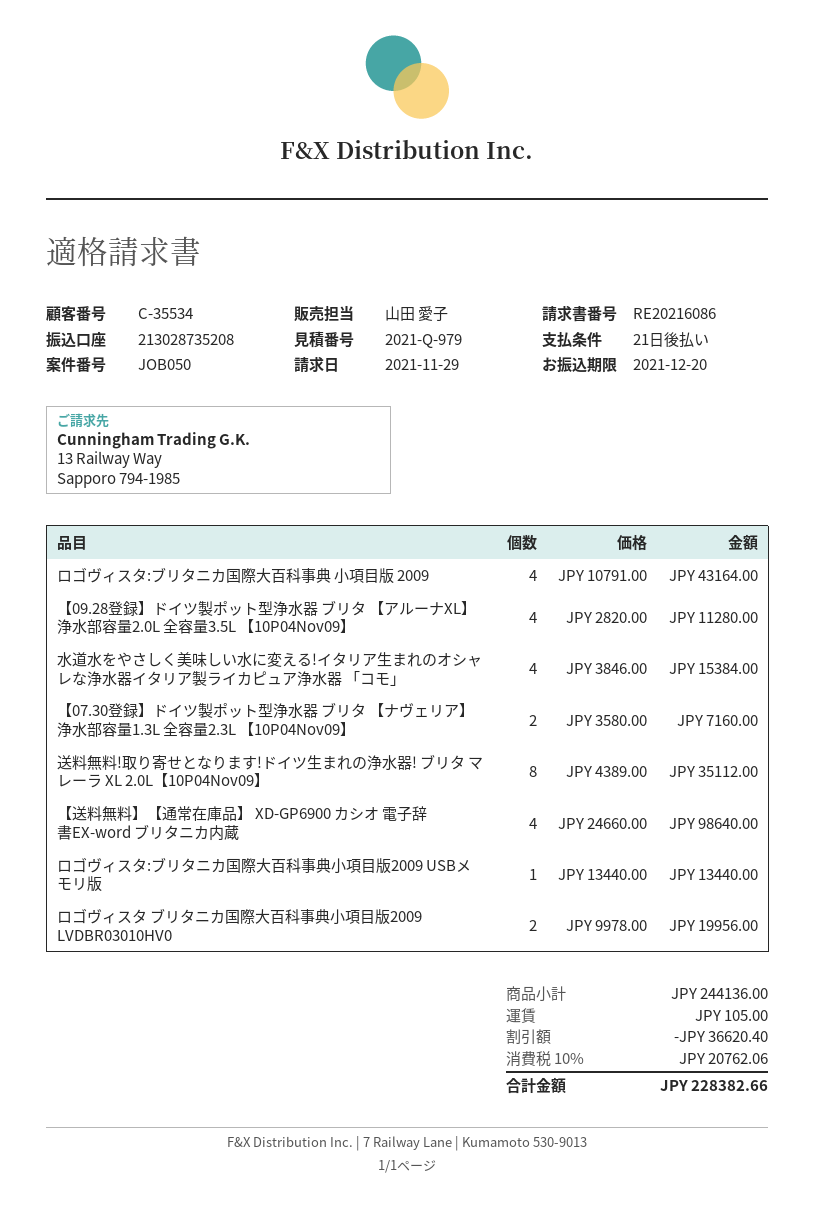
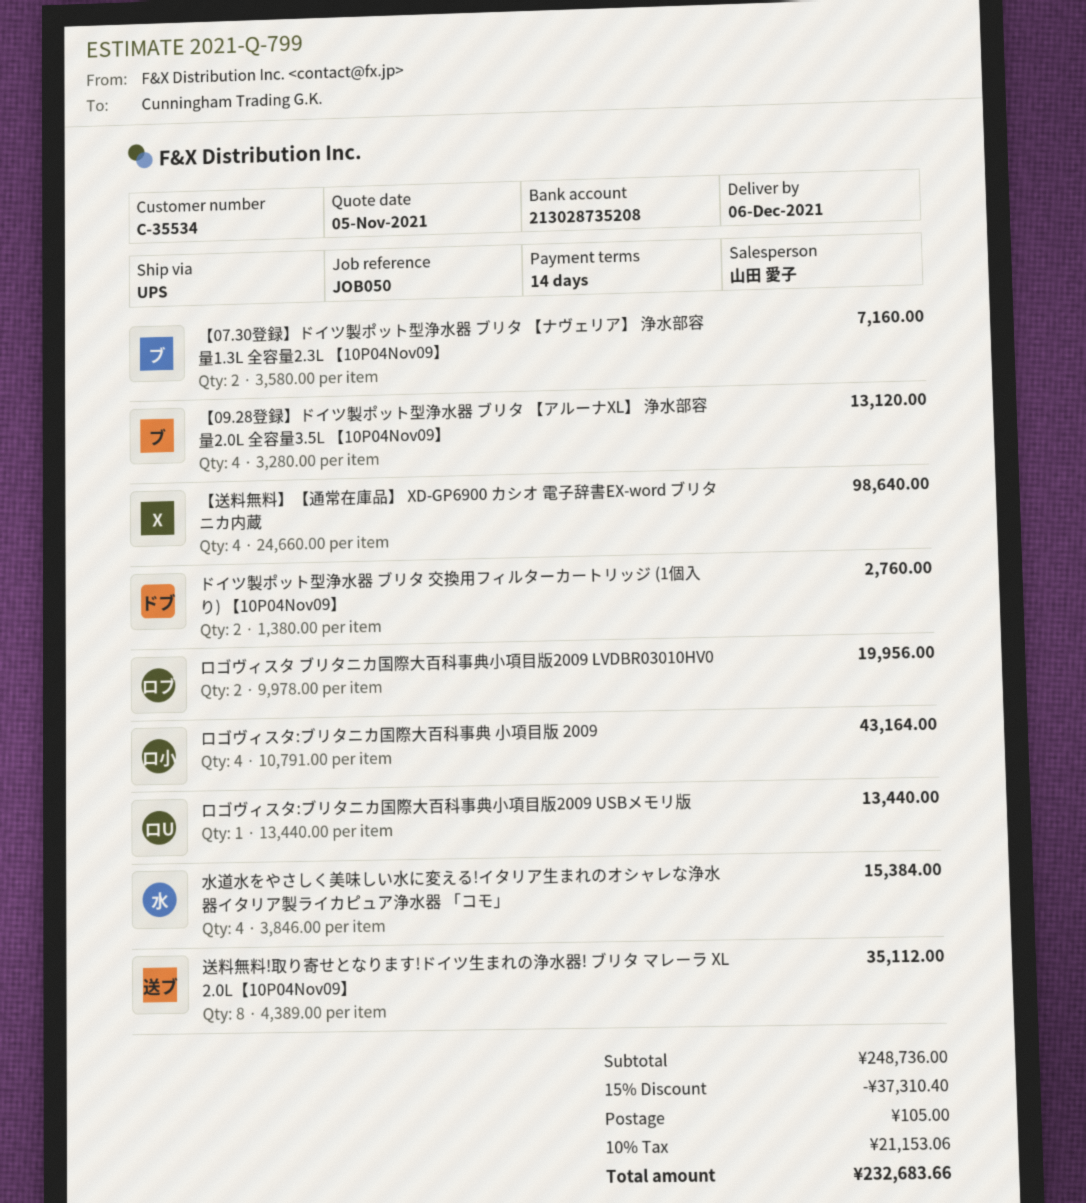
quote number: 2021-Q-979 -> 2021-Q-799
payment terms: 21 days -> 14 days
【09.28登録】ドイツ製ポット型浄水器 ブリタ 【アルーナXL】 浄水部容量2.0L 全容量3.5L 【10P04Nov09】: 4 x 2820.00 = 11280.00 -> 4 x 3280.00 = 13120.00
ドイツ製ポット型浄水器 ブリタ 交換用フィルターカートリッジ (1個入り) 【10P04Nov09】: none -> 2 x 1380.00 = 2760.00
subtotal: 244136.00 -> 248736.00
discount: 36620.40 -> 37310.40
tax: 10% = 20762.06 -> 10% = 21153.06
total: 228382.66 -> 232683.66

